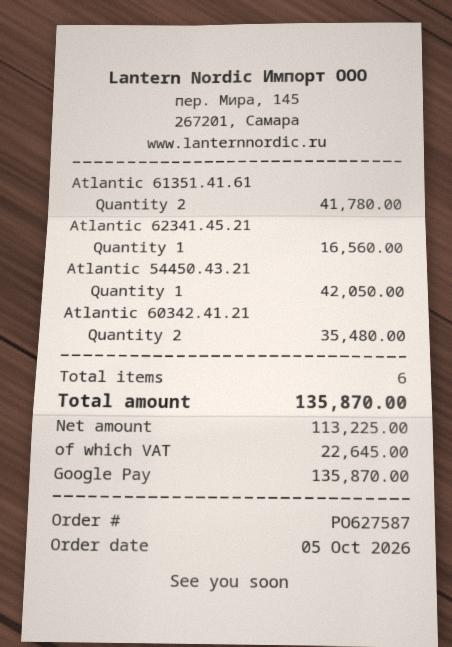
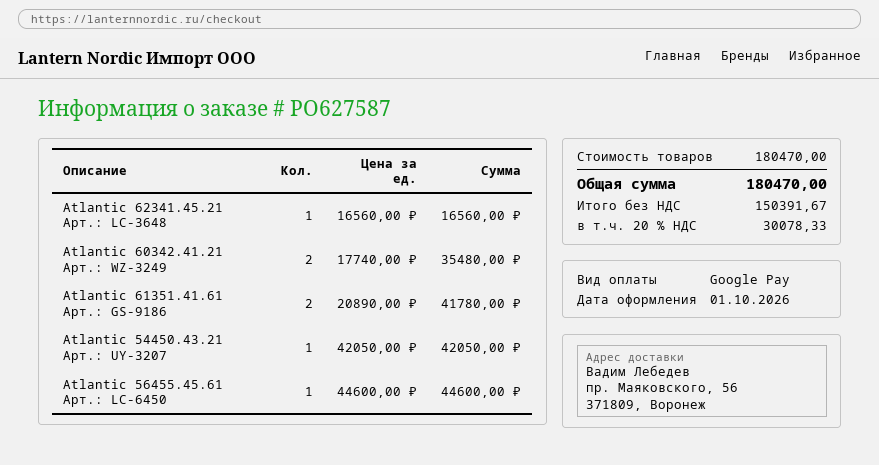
order date: 2026-10-05 -> 2026-10-01
Atlantic 56455.45.61: none -> 1 for 44600.00
net: 113225.00 -> 150391.67
tax: 22645.00 -> 30078.33
total: 135870.00 -> 180470.00

